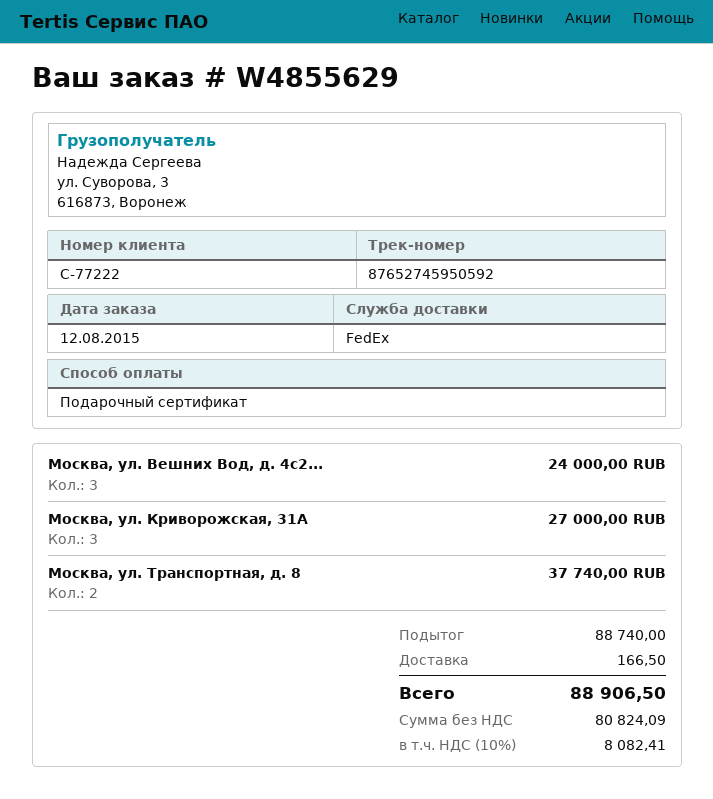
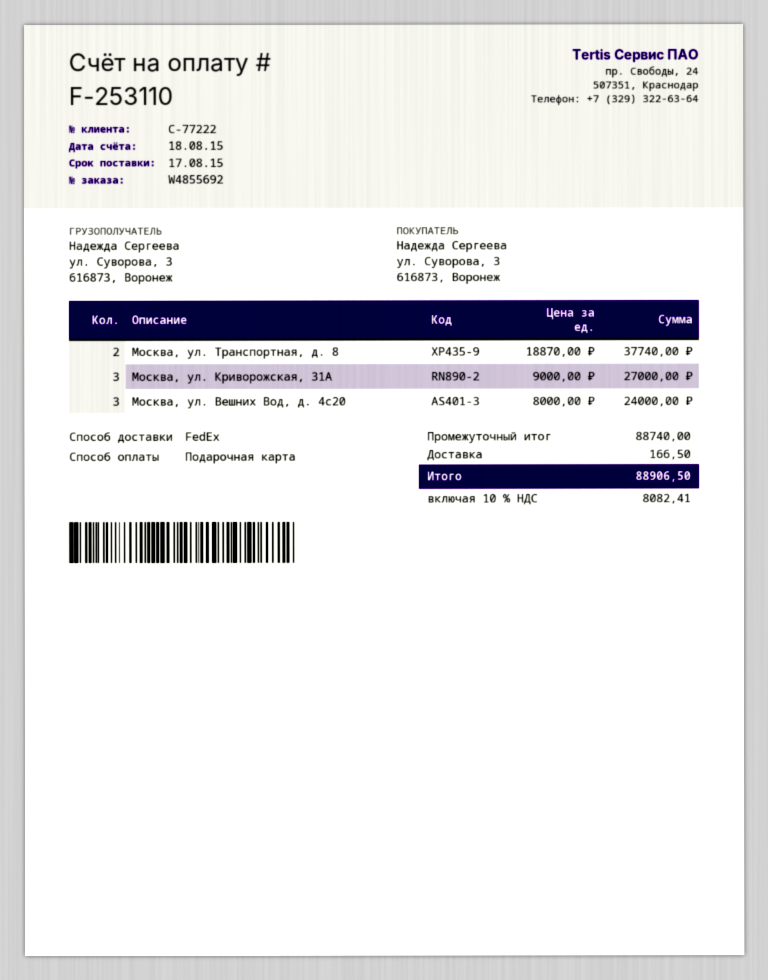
order number: W4855629 -> W4855692

